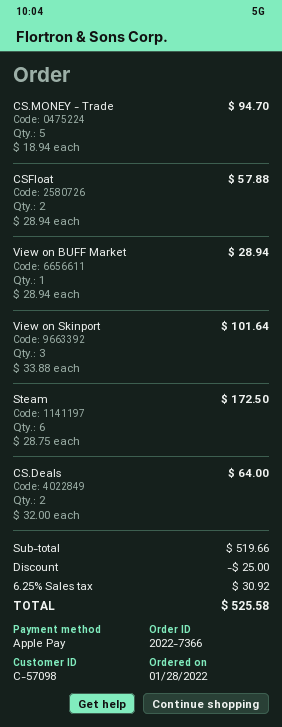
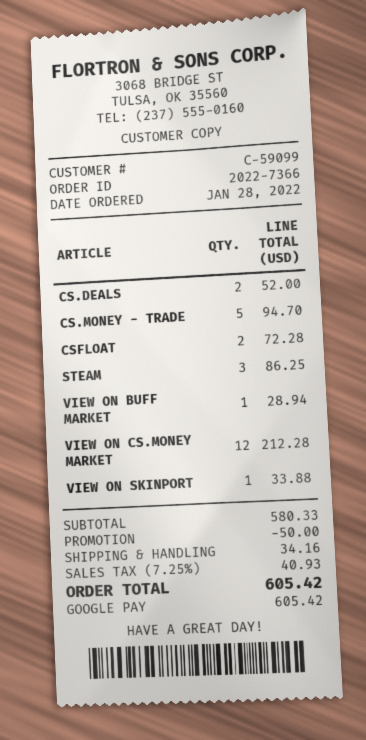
customer number: C-57098 -> C-59099
payment method: Apple Pay -> Google Pay
CSFloat: 2 for 57.88 -> 2 for 72.28
View on Skinport: 3 for 101.64 -> 1 for 33.88
Steam: 6 for 172.50 -> 3 for 86.25
CS.Deals: 2 for 64.00 -> 2 for 52.00
VIEW ON CS.MONEY MARKET: none -> 12 for 212.28
subtotal: 519.66 -> 580.33
discount: 25.00 -> 50.00
shipping: none -> 34.16
tax: 6.25% = 30.92 -> 7.25% = 40.93
total: 525.58 -> 605.42

